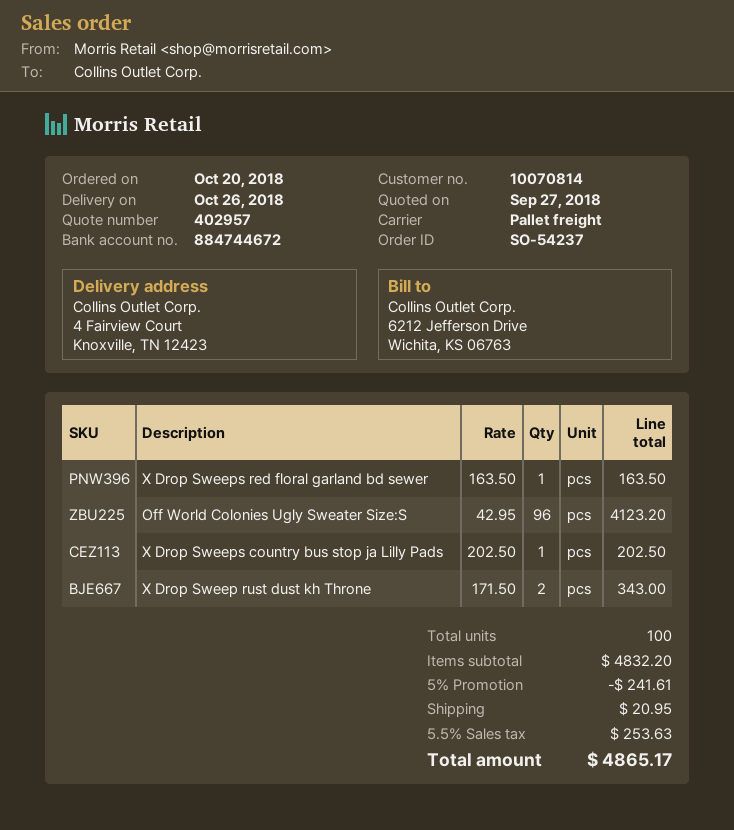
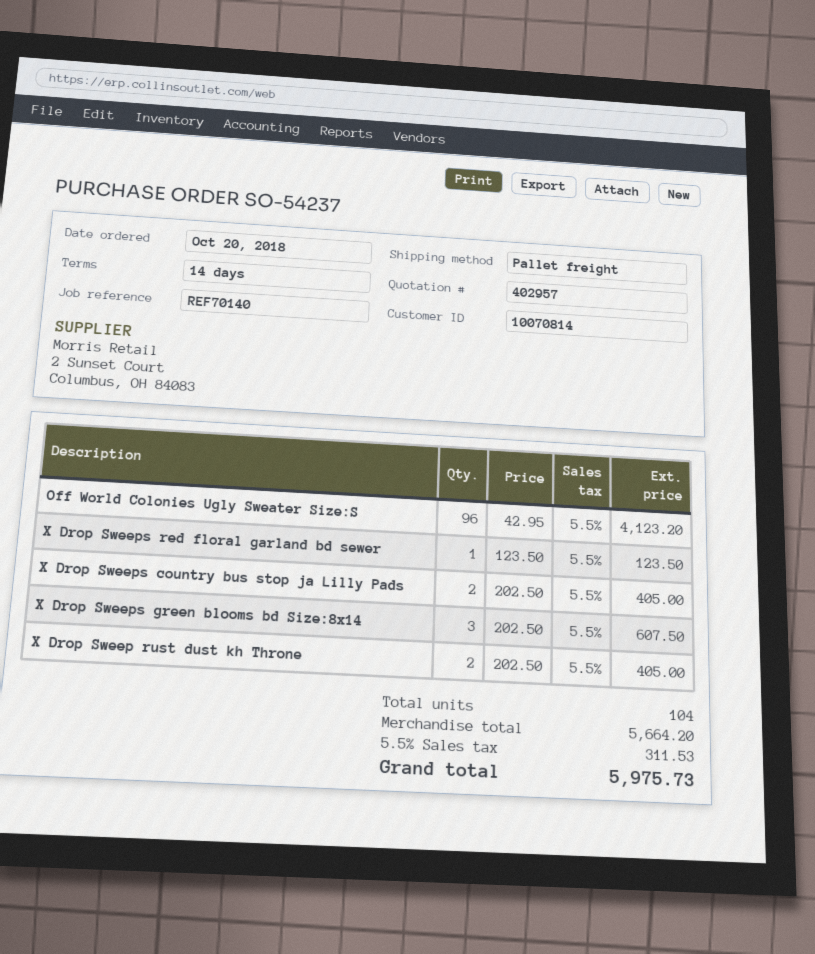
X Drop Sweeps red floral garland bd sewer: 1 x 163.50 = 163.50 -> 1 x 123.50 = 123.50
X Drop Sweeps country bus stop ja Lilly Pads: 1 x 202.50 = 202.50 -> 2 x 202.50 = 405.00
X Drop Sweep rust dust kh Throne: 2 x 171.50 = 343.00 -> 2 x 202.50 = 405.00
X Drop Sweeps green blooms bd Size:8x14: none -> 3 x 202.50 = 607.50
total quantity: 100 -> 104
subtotal: 4832.20 -> 5664.20
discount: 5% = 241.61 -> none
shipping: 20.95 -> none
tax: 5.5% = 253.63 -> 5.5% = 311.53
total: 4865.17 -> 5975.73

